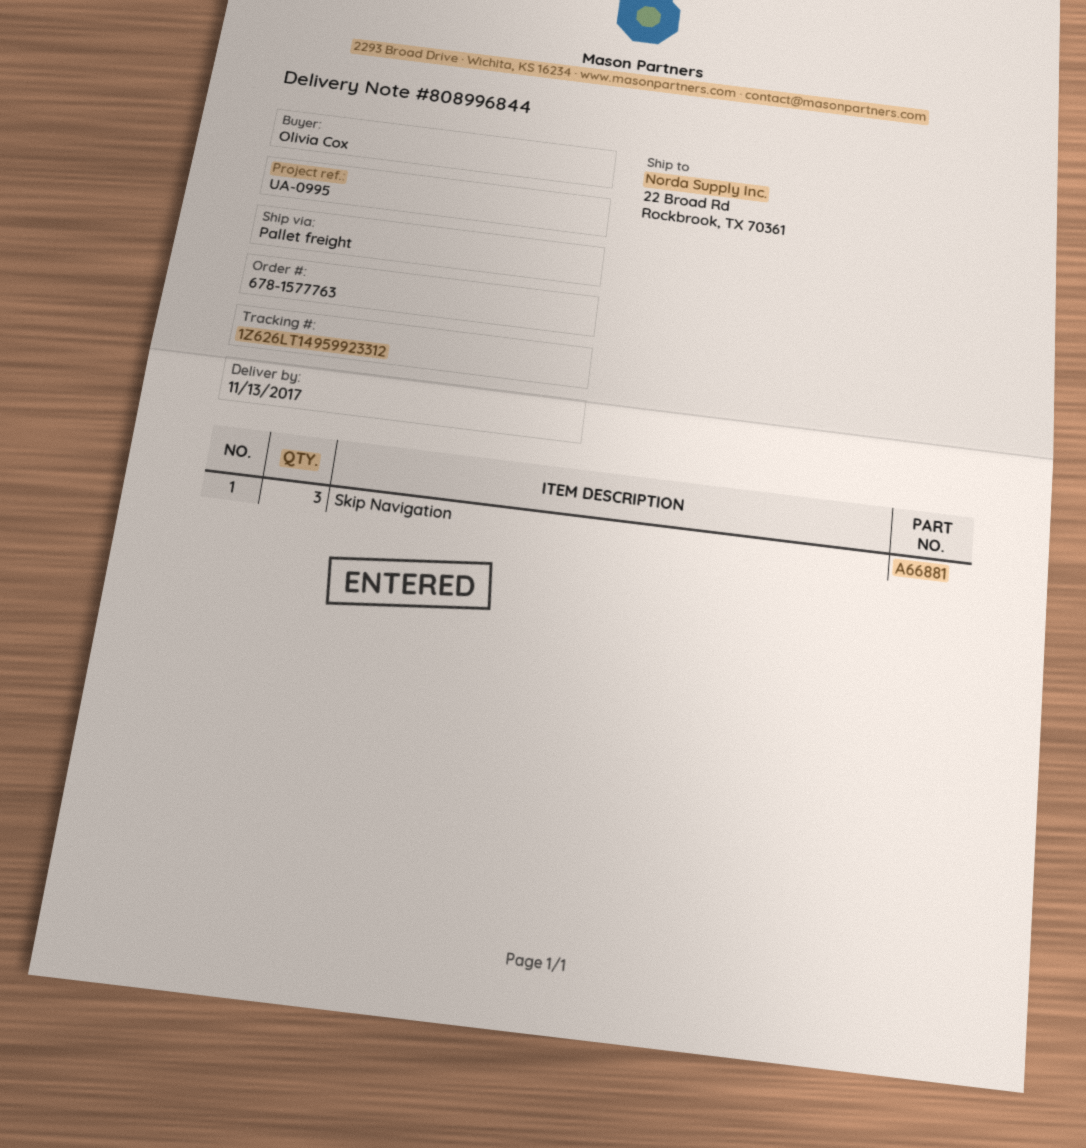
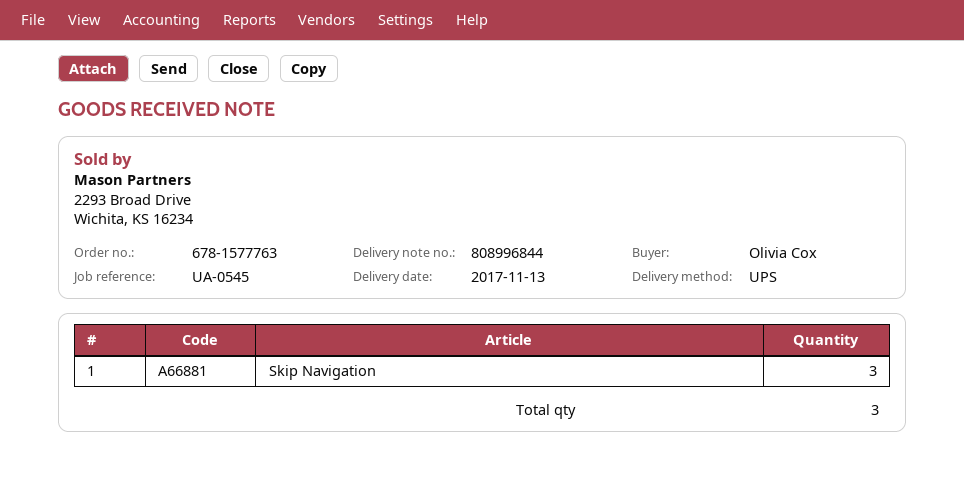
reference: UA-0995 -> UA-0545
shipping method: pallet freight -> UPS

